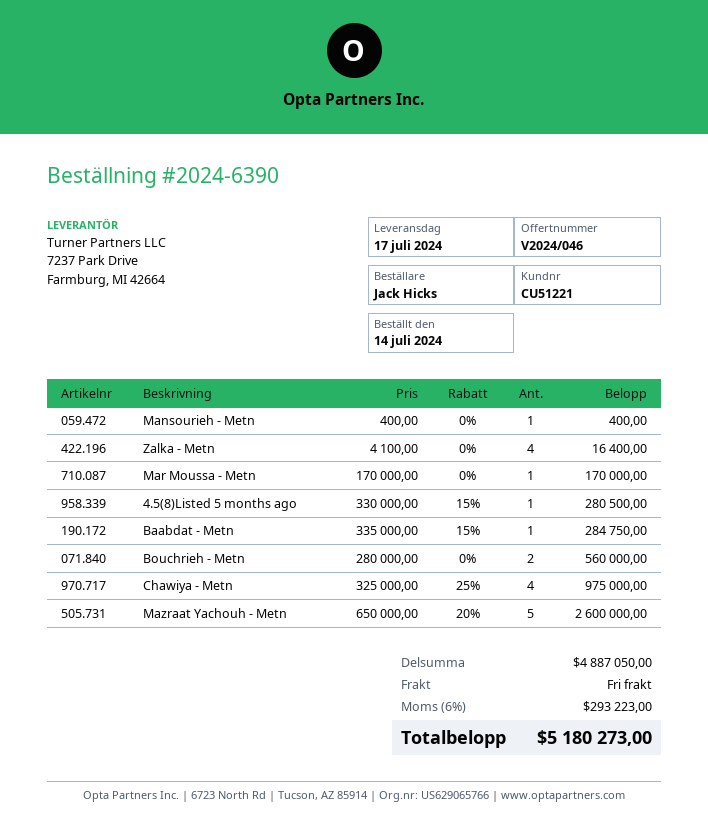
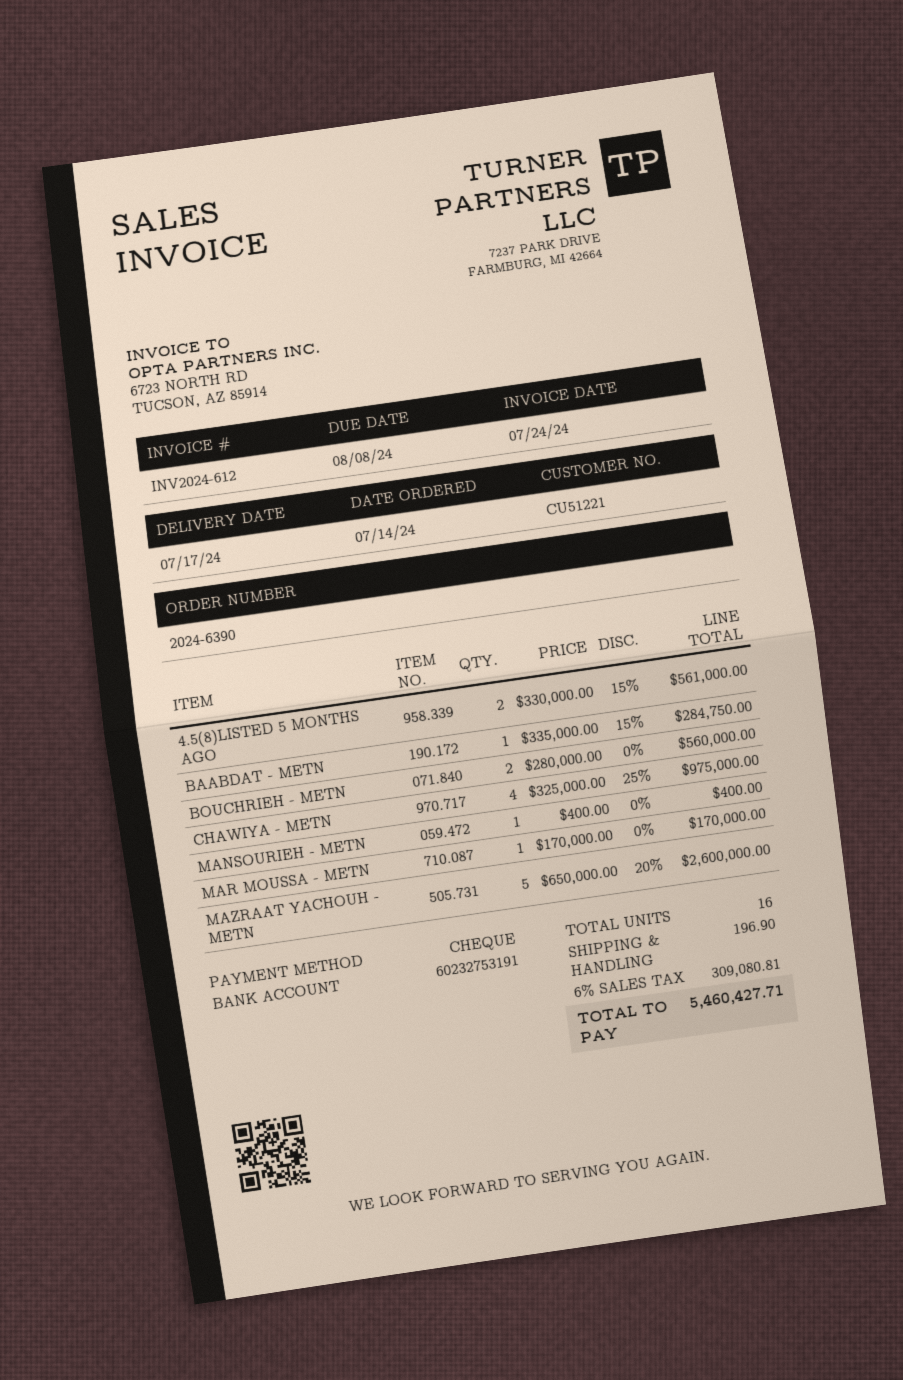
Zalka - Metn: 4 x 4100.00 = 16400.00 -> none
4.5(8)Listed 5 months ago: 1 x 330000.00 - 15% = 280500.00 -> 2 x 330000.00 - 15% = 561000.00
shipping: 0.00 -> 196.90
tax: 6% = 293223.00 -> 6% = 309080.81
total: 5180273.00 -> 5460427.71

